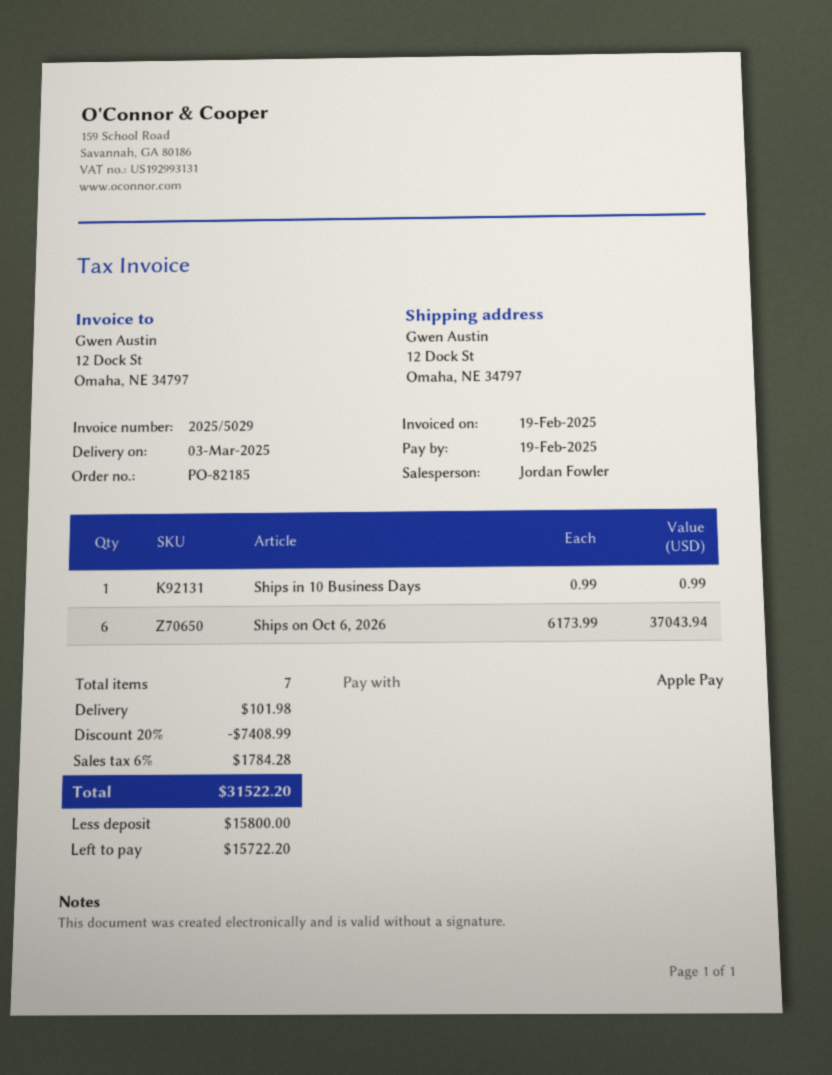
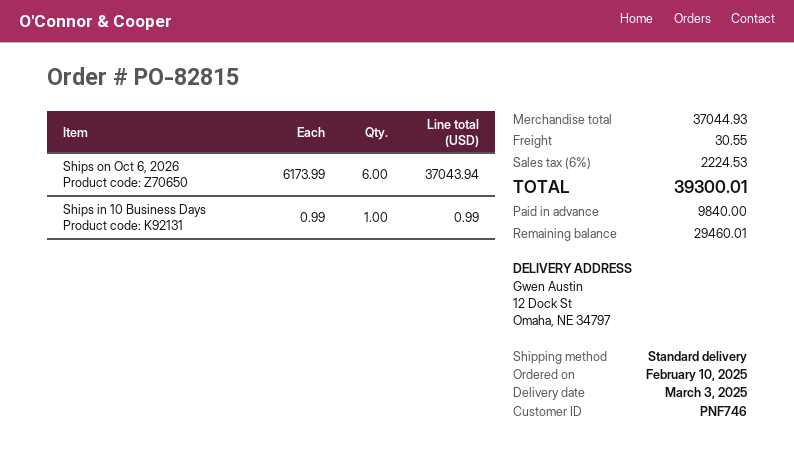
order number: PO-82185 -> PO-82815
discount: 20% = 7408.99 -> none
shipping: 101.98 -> 30.55
tax: 6% = 1784.28 -> 6% = 2224.53
total: 31522.20 -> 39300.01
deposit: 15800.00 -> 9840.00
balance: 15722.20 -> 29460.01

